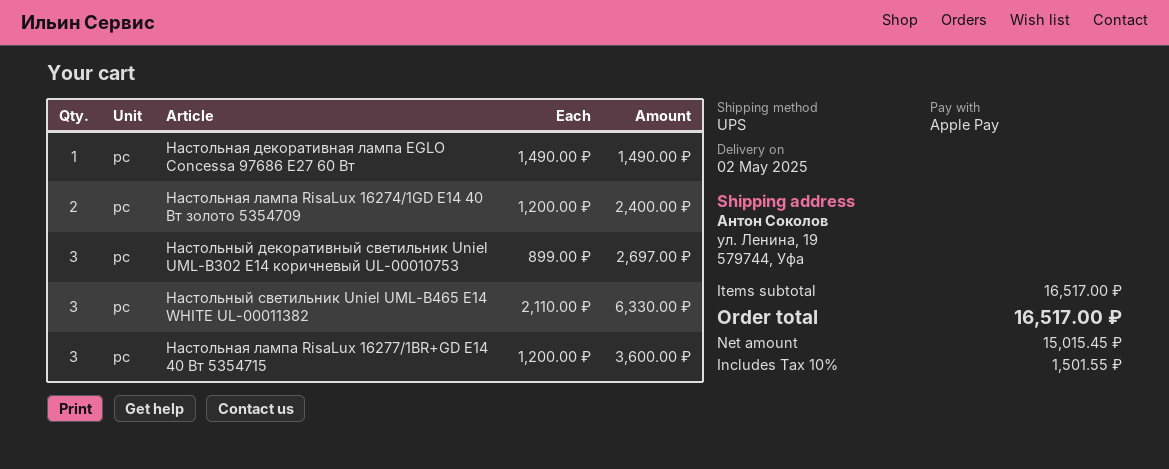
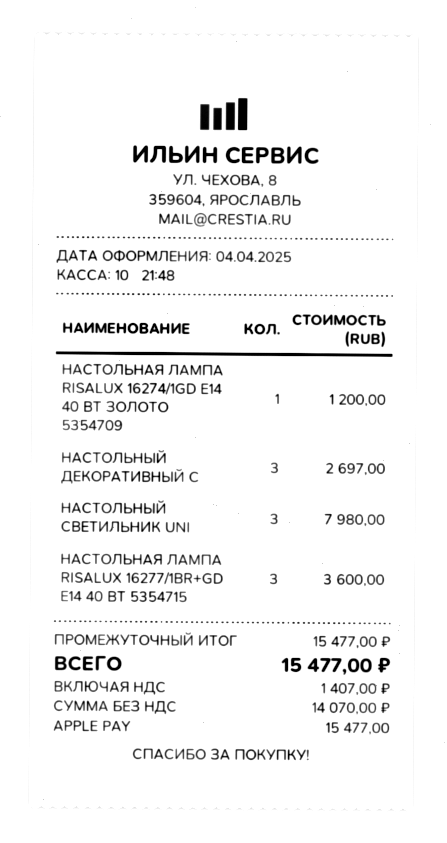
Настольная декоративная лампа EGLO Concessa 97686 E27 60 Вт: 1 for 1490.00 -> none
Настольная лампа RisaLux 16274/1GD E14 40 Вт золото 5354709: 2 for 2400.00 -> 1 for 1200.00
Настольный светильник Uniel UML-B465 E14 WHITE UL-00011382: 3 for 6330.00 -> 3 for 7980.00
subtotal: 16517.00 -> 15477.00
net: 15015.45 -> 14070.00
tax: 1501.55 -> 1407.00
total: 16517.00 -> 15477.00

